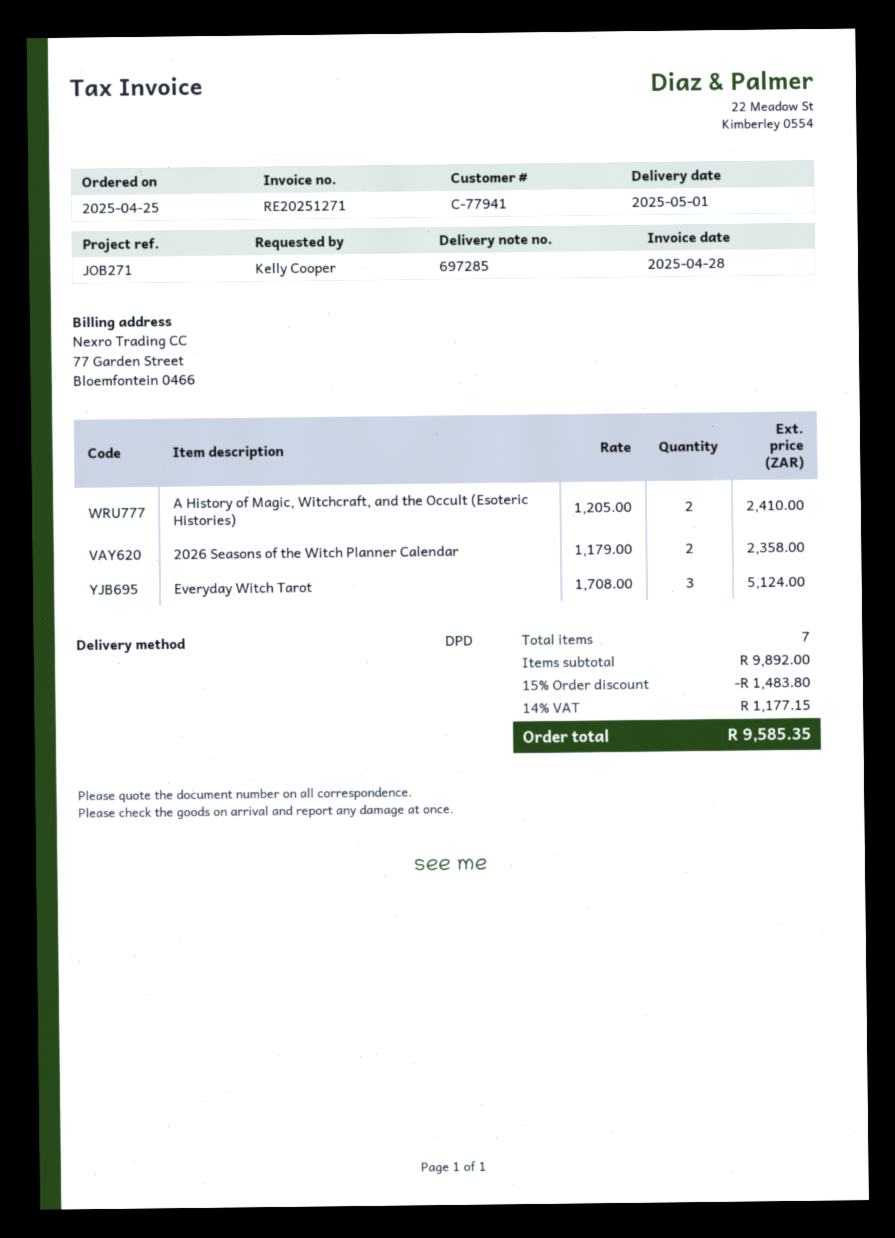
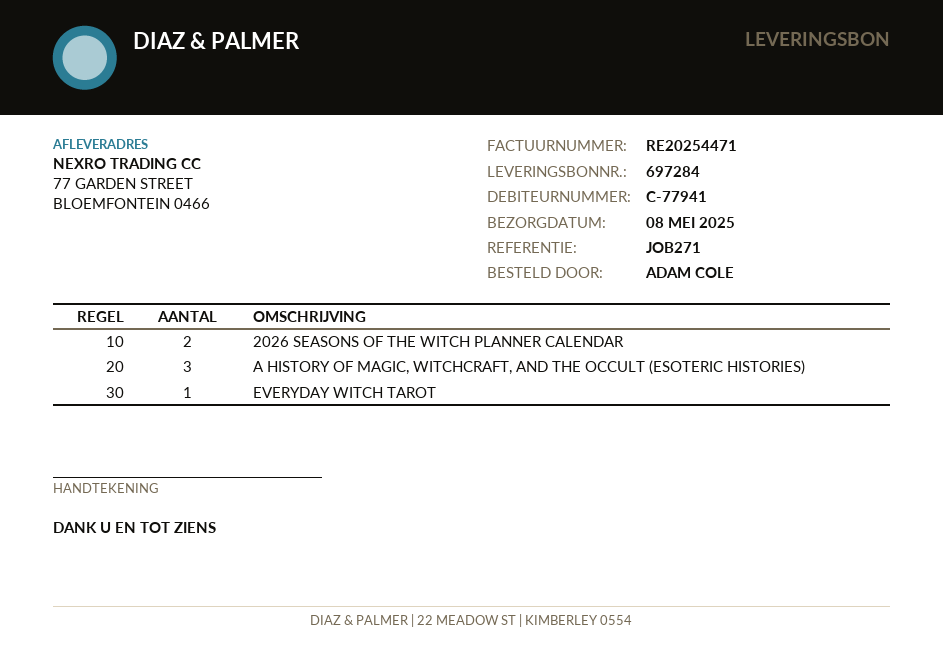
delivery note number: 697285 -> 697284
delivery date: 2025-05-01 -> 2025-05-08
invoice number: RE20251271 -> RE20254471
ordered by: Kelly Cooper -> ADAM COLE
A History of Magic, Witchcraft, and the Occult (Esoteric Histories): 2 -> 3
Everyday Witch Tarot: 3 -> 1

